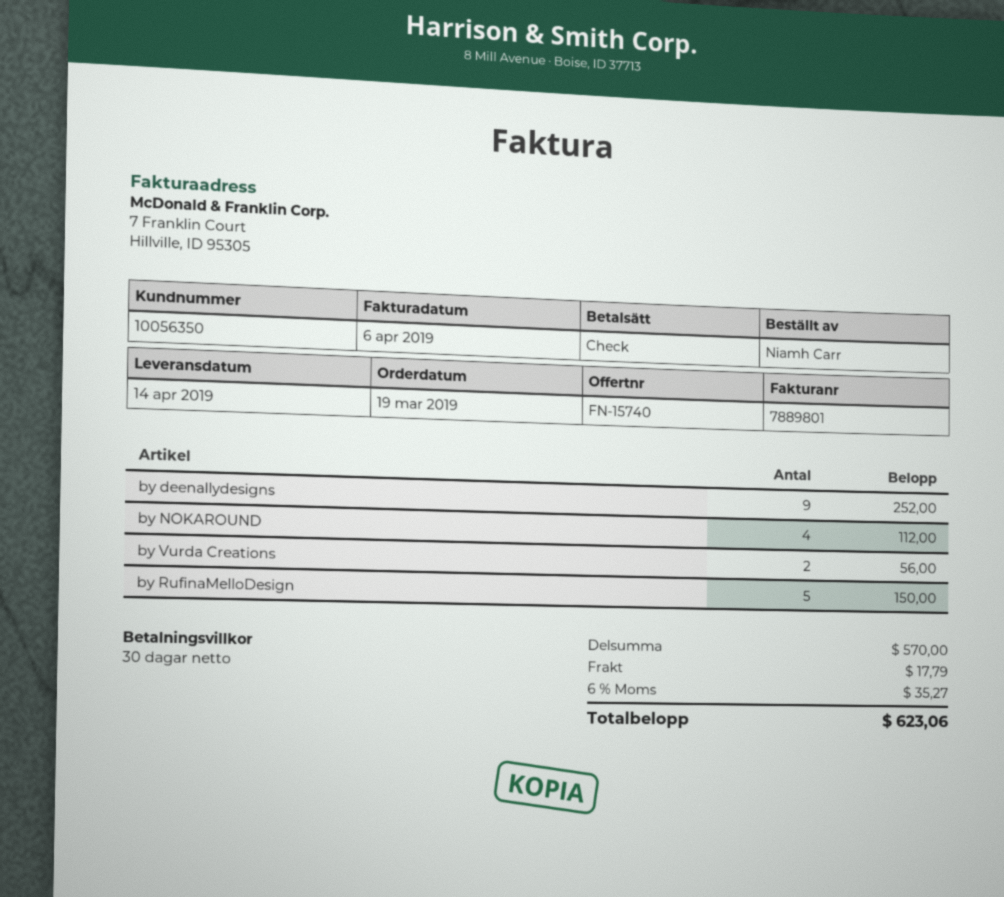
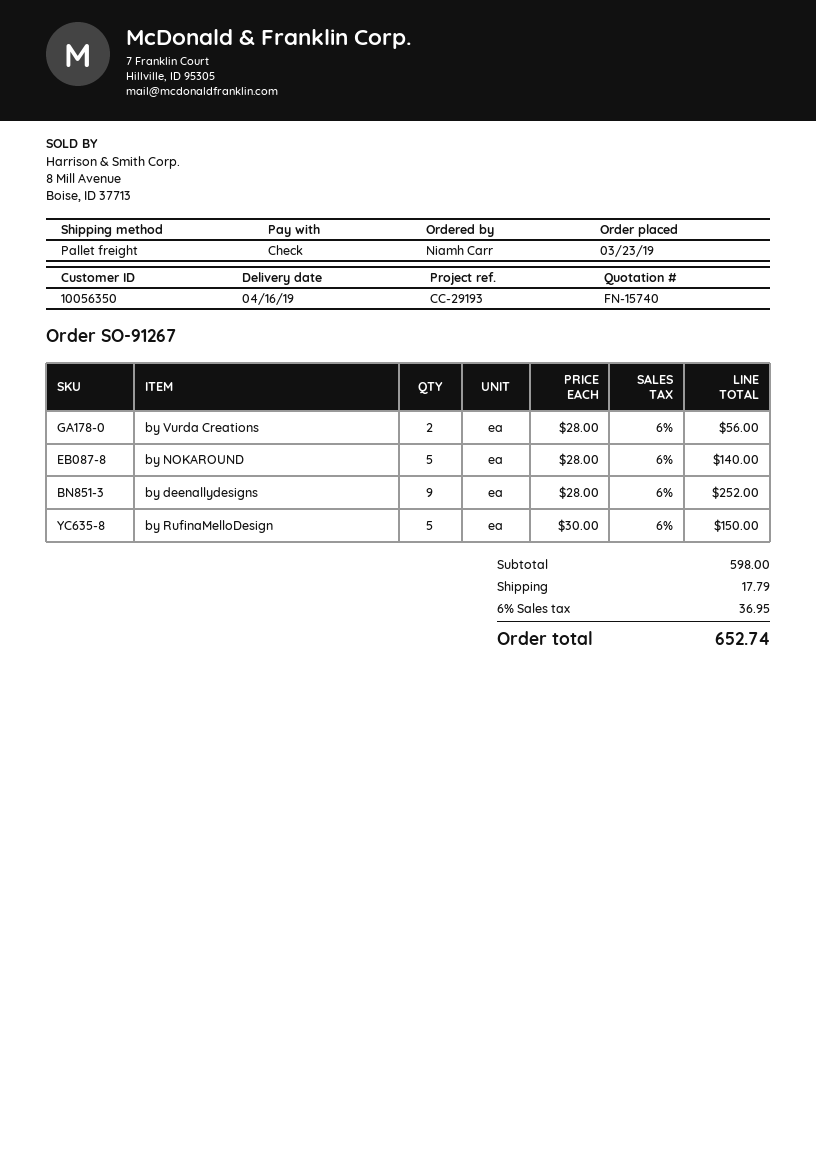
order date: 2019-03-19 -> 2019-03-23
delivery date: 2019-04-14 -> 2019-04-16
by NOKAROUND: 4 for 112.00 -> 5 for 140.00
subtotal: 570.00 -> 598.00
tax: 6% = 35.27 -> 6% = 36.95
total: 623.06 -> 652.74

